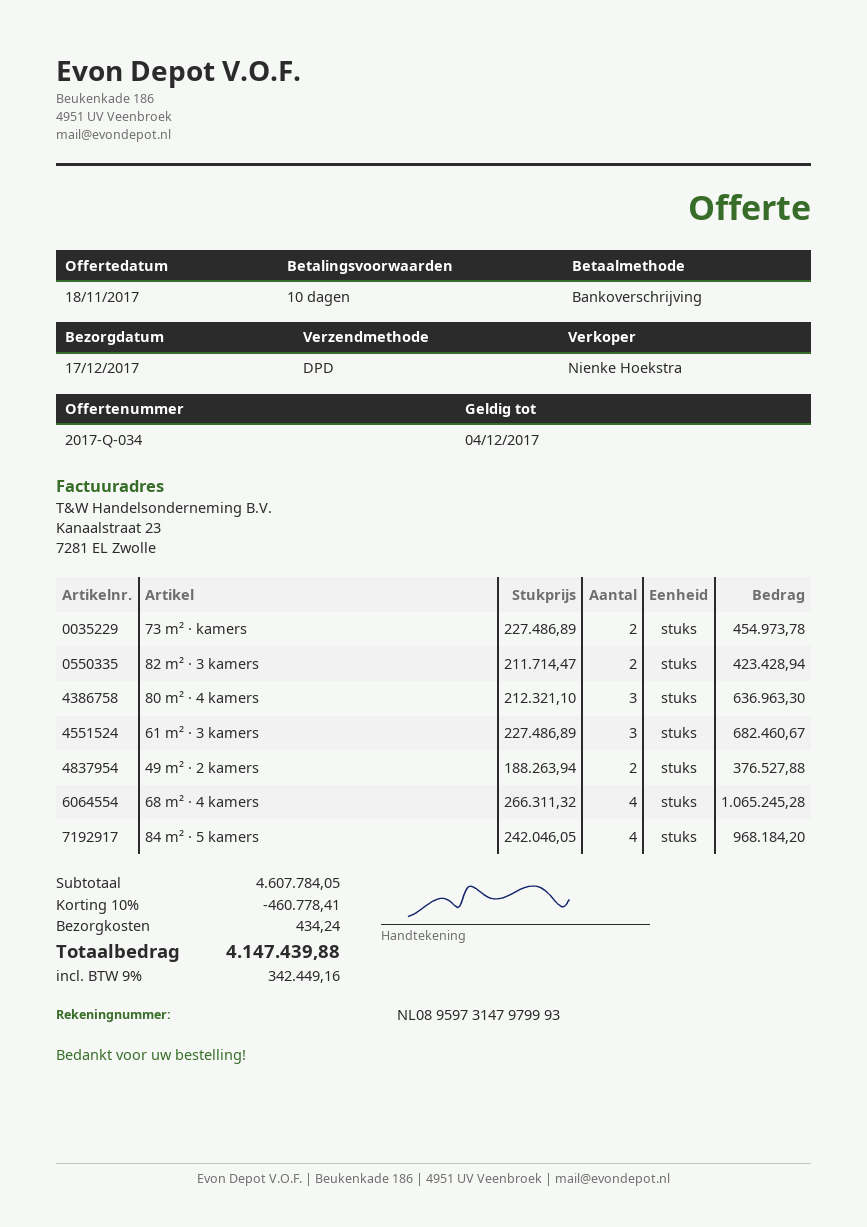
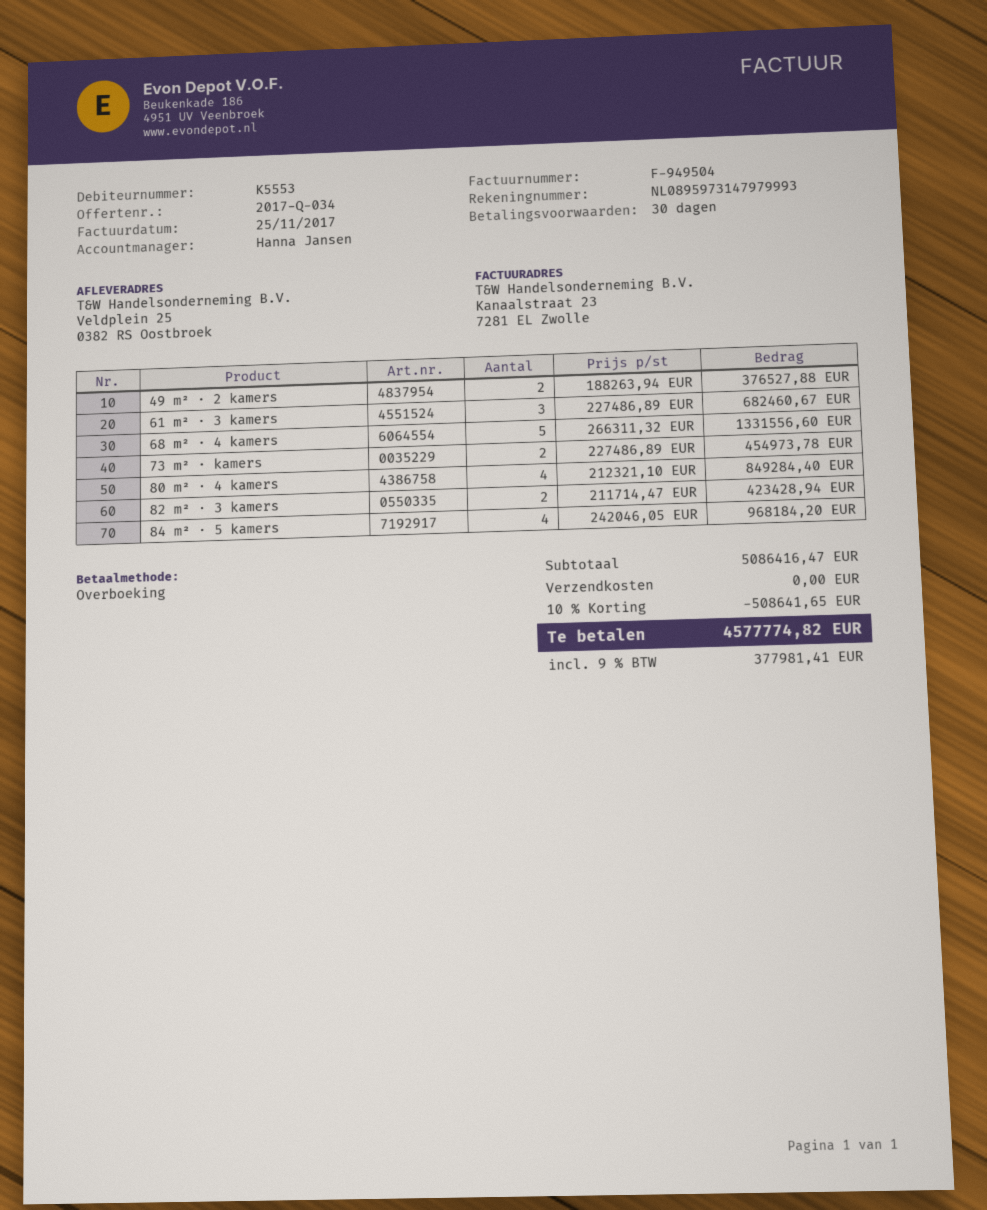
payment terms: 10 days -> 30 days
sales rep: Nienke Hoekstra -> Hanna Jansen
80 m² · 4 kamers: 3 x 212321.10 = 636963.30 -> 4 x 212321.10 = 849284.40
68 m² · 4 kamers: 4 x 266311.32 = 1065245.28 -> 5 x 266311.32 = 1331556.60
subtotal: 4607784.05 -> 5086416.47
discount: 10% = 460778.41 -> 10% = 508641.65
shipping: 434.24 -> 0.00
tax: 9% = 342449.16 -> 9% = 377981.41
total: 4147439.88 -> 4577774.82

